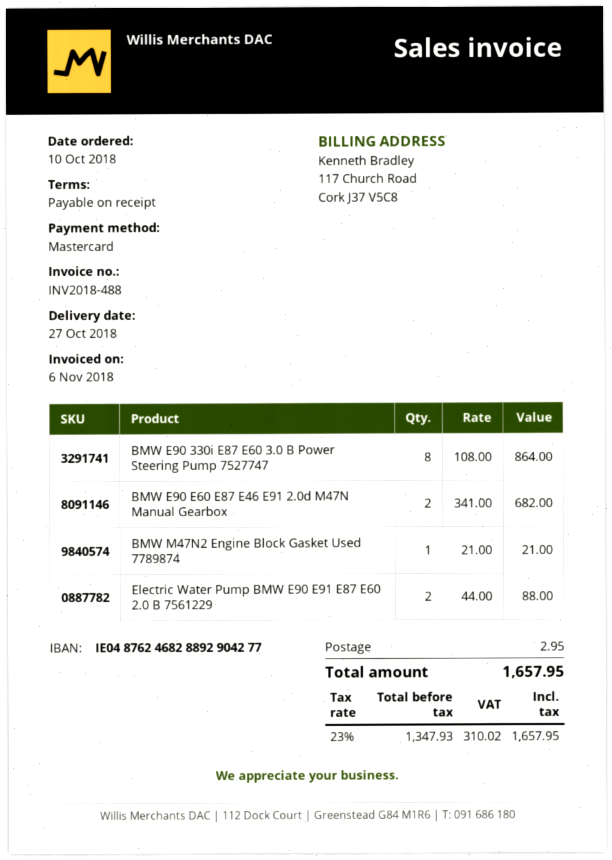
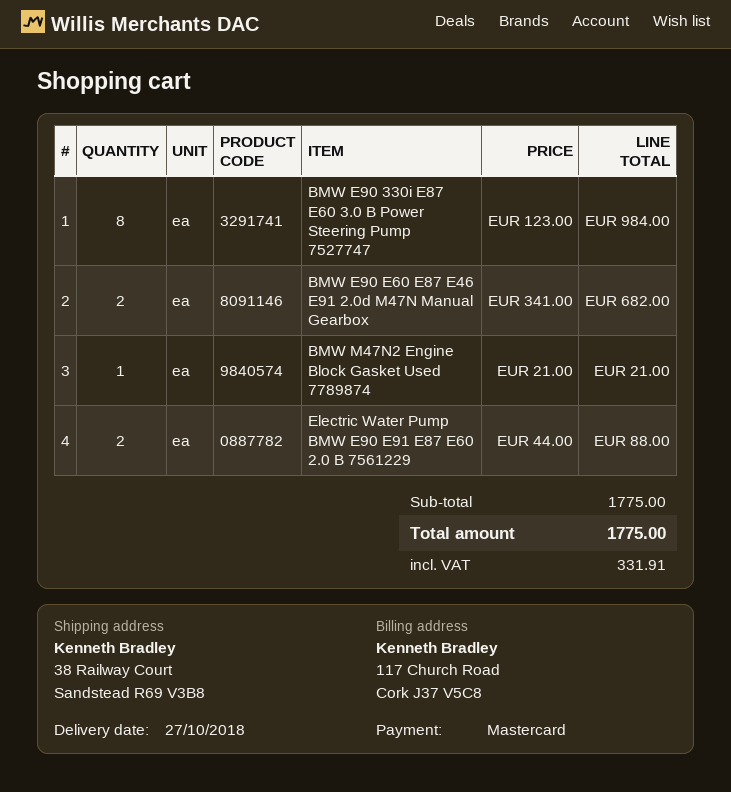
BMW E90 330i E87 E60 3.0 B Power Steering Pump 7527747: 8 x 108.00 = 864.00 -> 8 x 123.00 = 984.00
shipping: 2.95 -> none
tax: 310.02 -> 331.91
total: 1657.95 -> 1775.00

